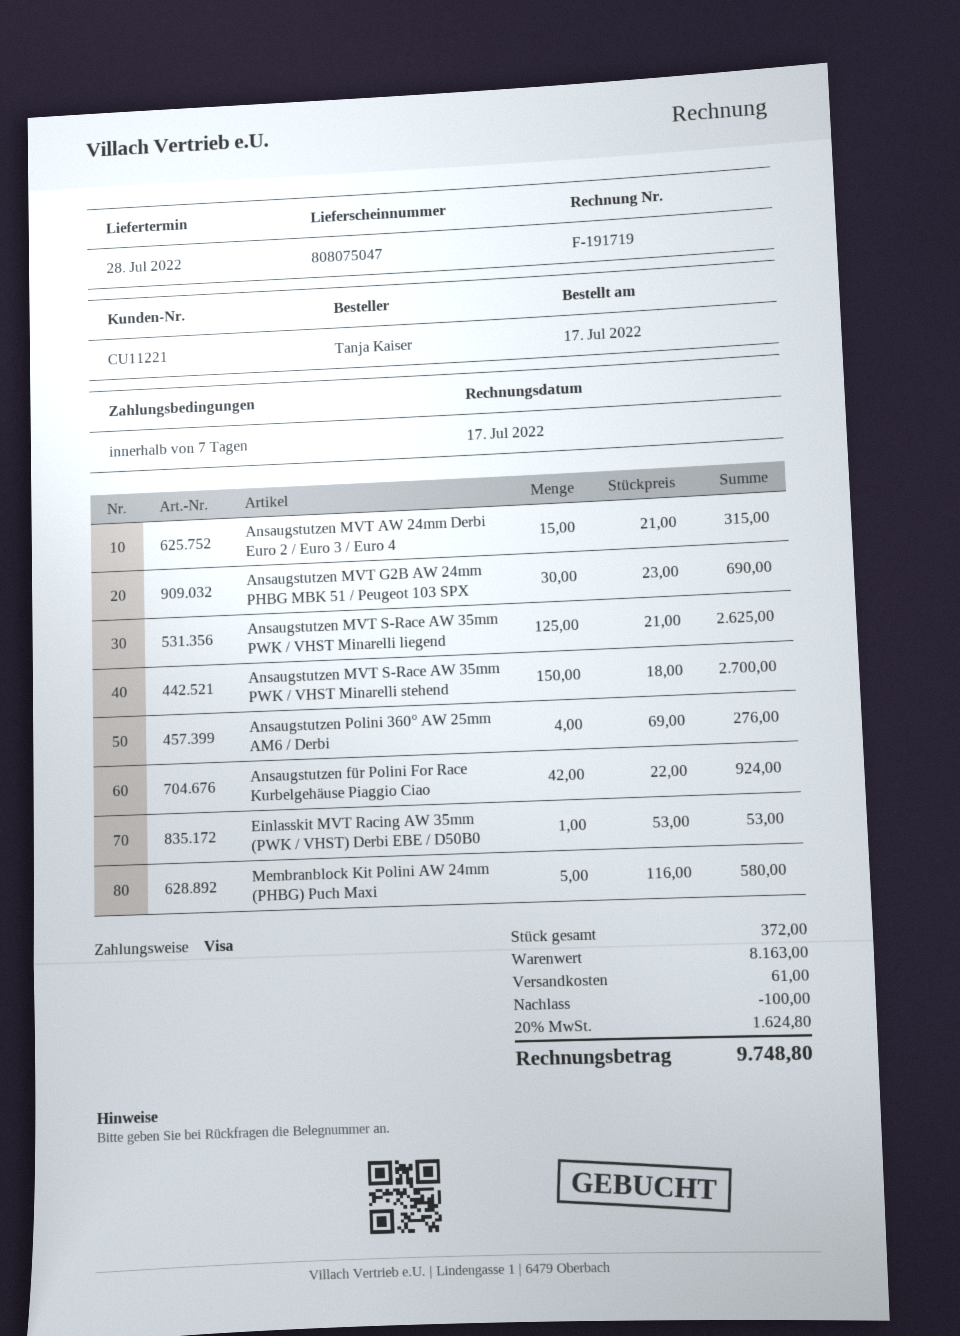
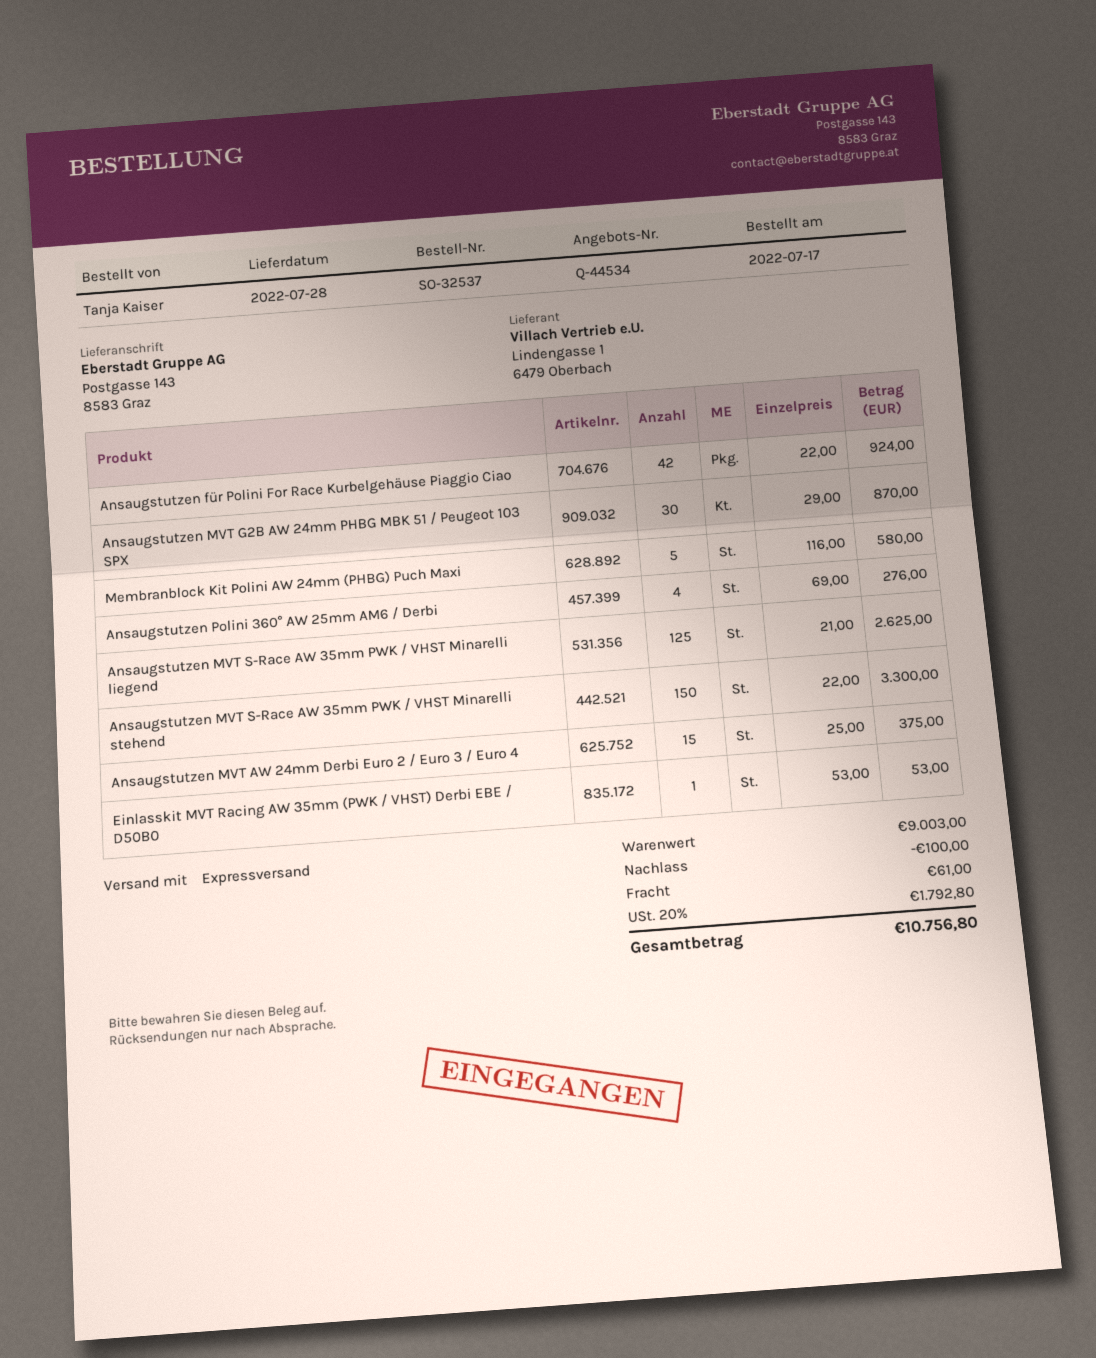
Ansaugstutzen MVT AW 24mm Derbi Euro 2 / Euro 3 / Euro 4: 15 x 21.00 = 315.00 -> 15 x 25.00 = 375.00
Ansaugstutzen MVT G2B AW 24mm PHBG MBK 51 / Peugeot 103 SPX: 30 x 23.00 = 690.00 -> 30 x 29.00 = 870.00
Ansaugstutzen MVT S-Race AW 35mm PWK / VHST Minarelli stehend: 150 x 18.00 = 2700.00 -> 150 x 22.00 = 3300.00
subtotal: 8163.00 -> 9003.00
tax: 20% = 1624.80 -> 20% = 1792.80
total: 9748.80 -> 10756.80

